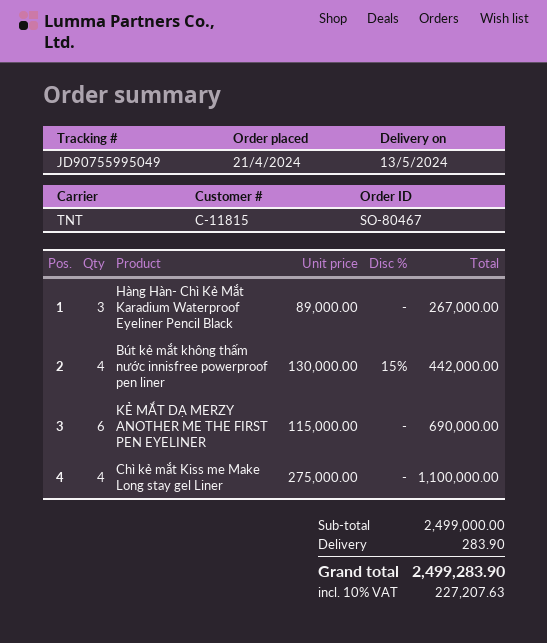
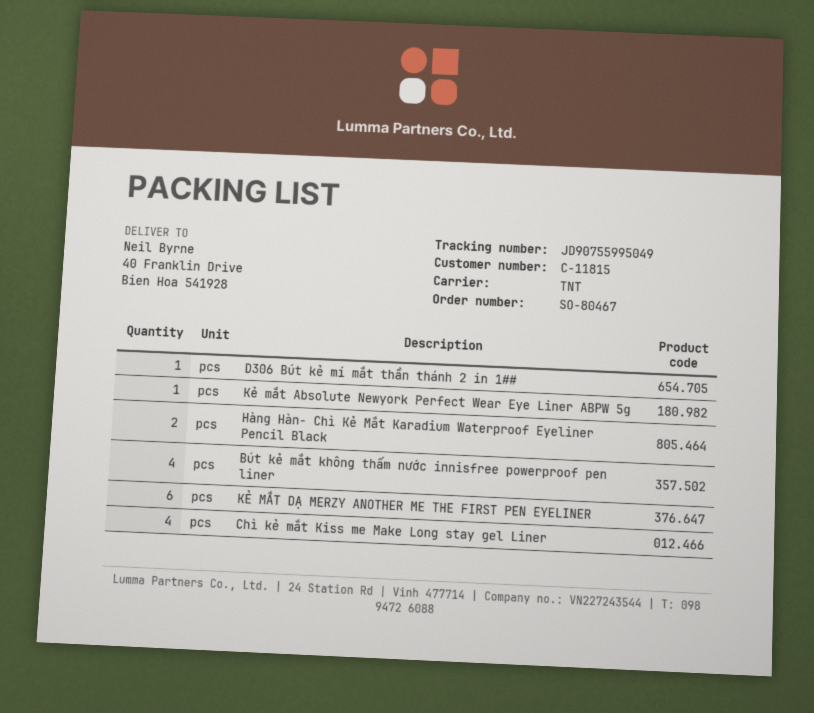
Hàng Hàn- Chì Kẻ Mắt Karadium Waterproof Eyeliner Pencil Black: 3 -> 2
D306 Bút kẻ mí mắt thần thánh 2 in 1##: none -> 1
Kẻ mắt Absolute Newyork Perfect Wear Eye Liner ABPW 5g: none -> 1

